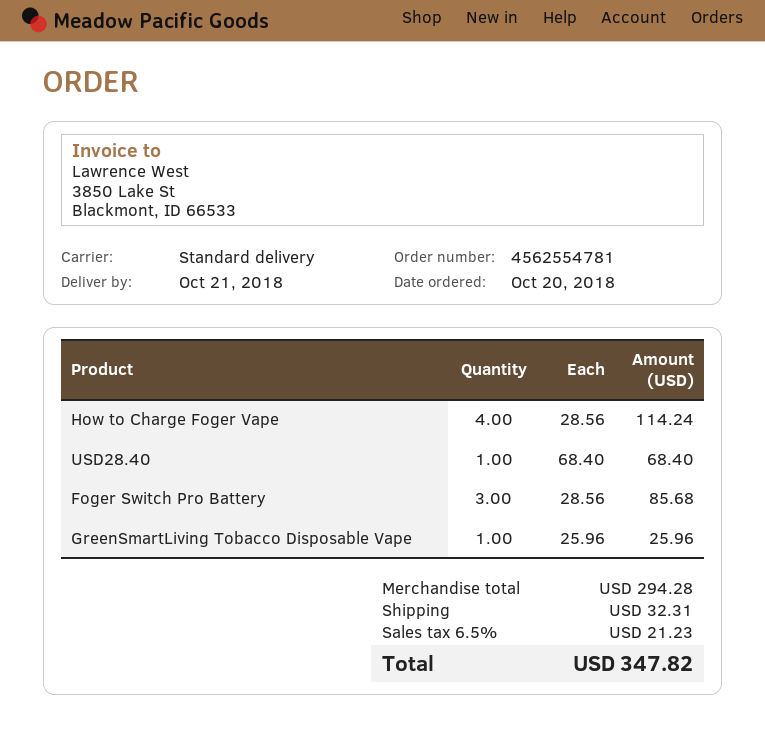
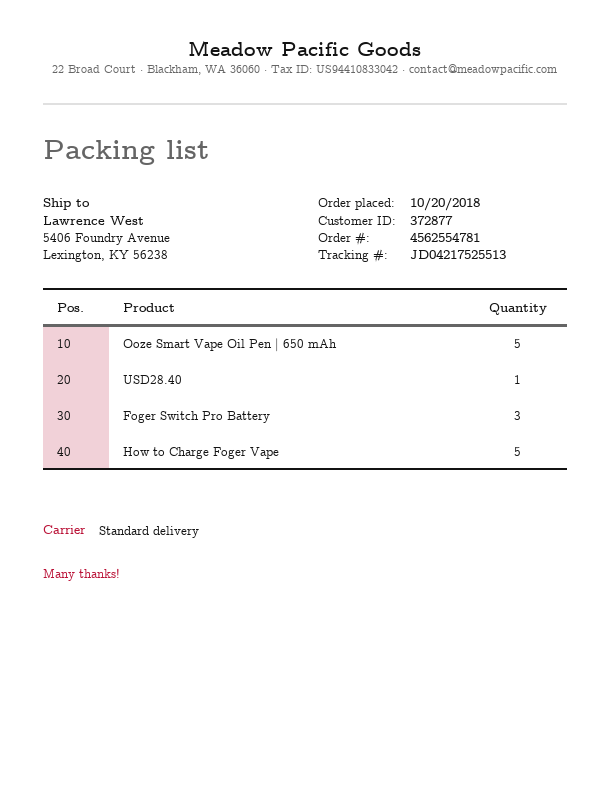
How to Charge Foger Vape: 4 -> 5
GreenSmartLiving Tobacco Disposable Vape: 1 -> none
Ooze Smart Vape Oil Pen | 650 mAh: none -> 5

